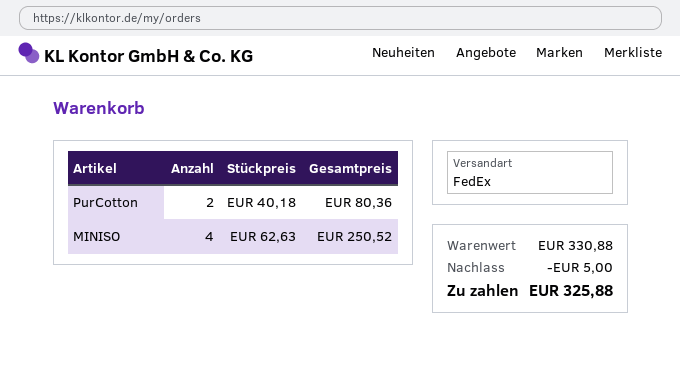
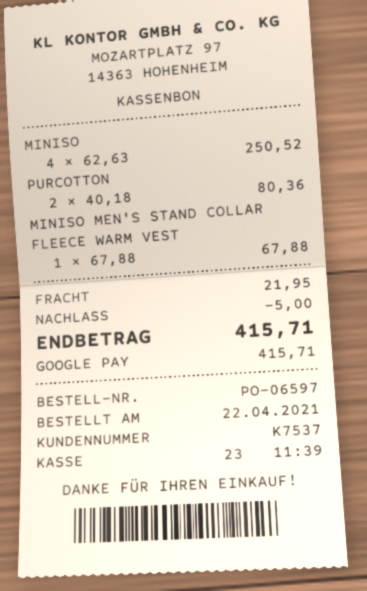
MINISO MEN'S STAND COLLAR FLEECE WARM VEST: none -> 1 x 67.88 = 67.88
shipping: none -> 21.95
total: 325.88 -> 415.71

